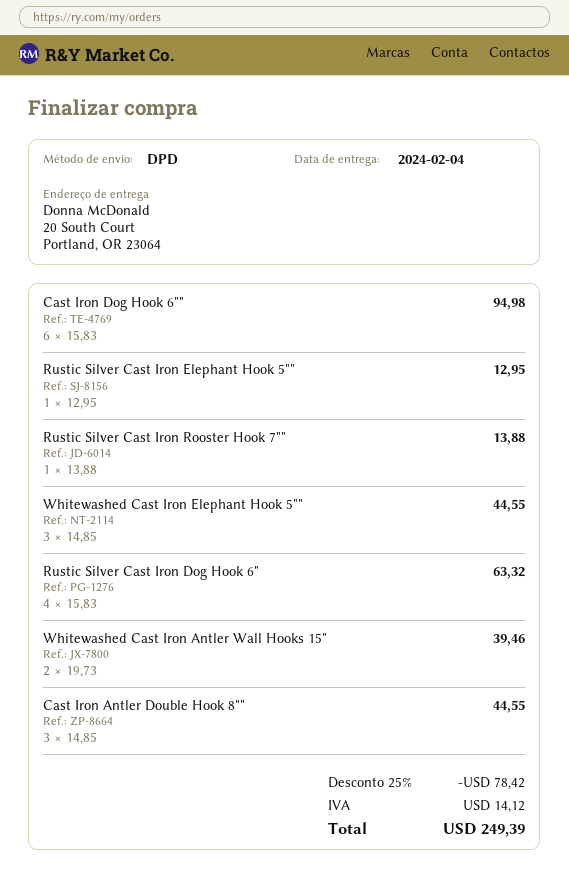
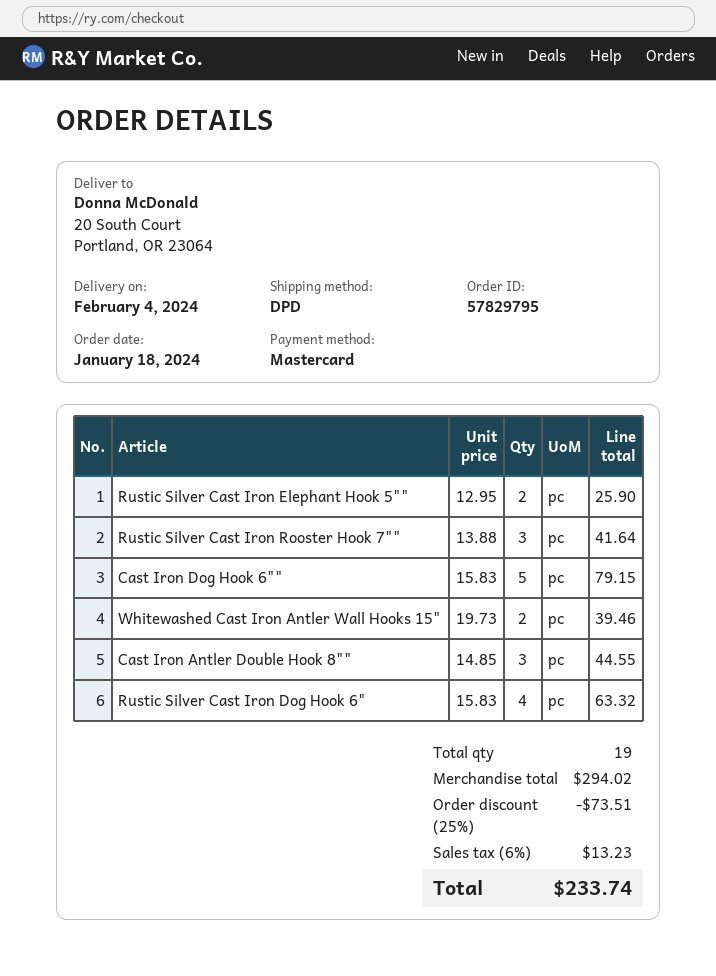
Cast Iron Dog Hook 6"": 6 x 15.83 = 94.98 -> 5 x 15.83 = 79.15
Rustic Silver Cast Iron Elephant Hook 5"": 1 x 12.95 = 12.95 -> 2 x 12.95 = 25.90
Rustic Silver Cast Iron Rooster Hook 7"": 1 x 13.88 = 13.88 -> 3 x 13.88 = 41.64
Whitewashed Cast Iron Elephant Hook 5"": 3 x 14.85 = 44.55 -> none
discount: 25% = 78.42 -> 25% = 73.51
tax: 14.12 -> 13.23
total: 249.39 -> 233.74

